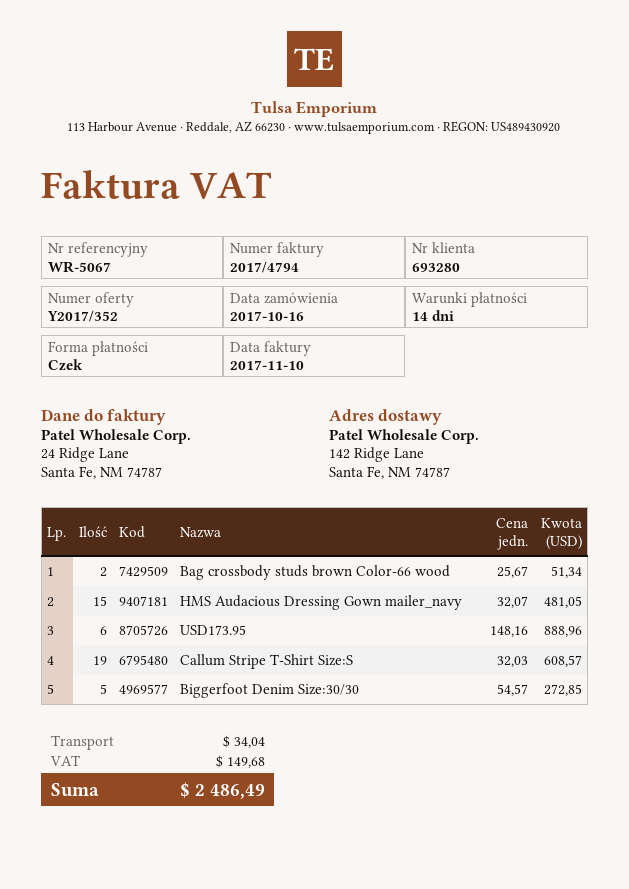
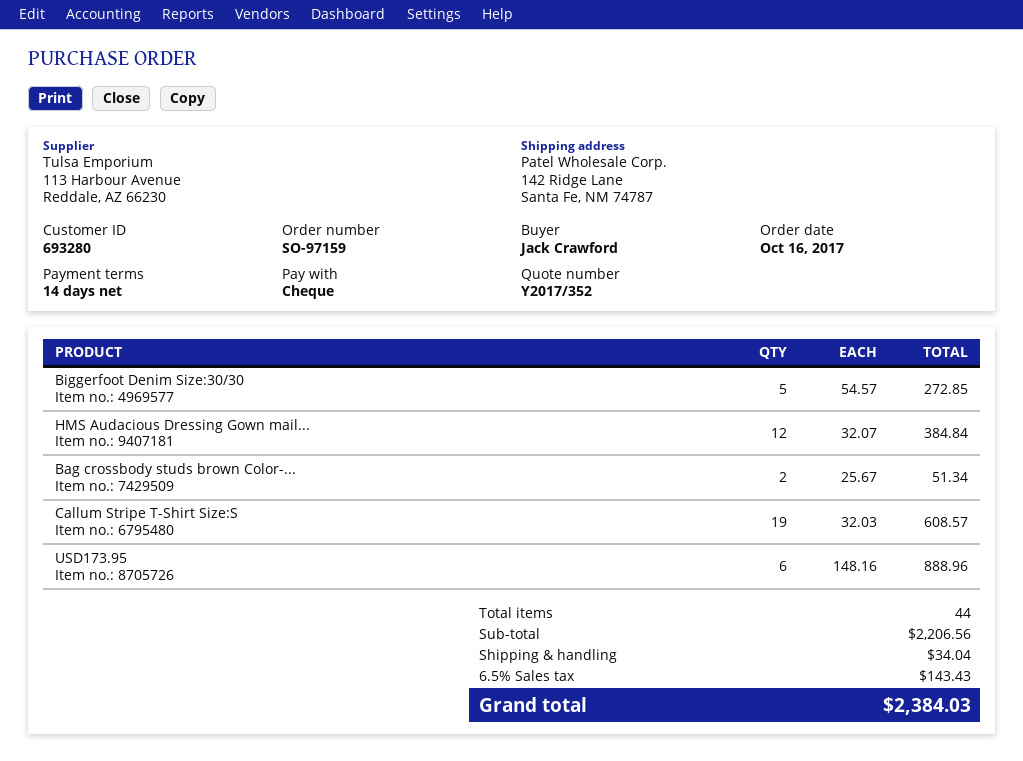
HMS Audacious Dressing Gown mailer_navy: 15 x 32.07 = 481.05 -> 12 x 32.07 = 384.84
tax: 149.68 -> 143.43
total: 2486.49 -> 2384.03

